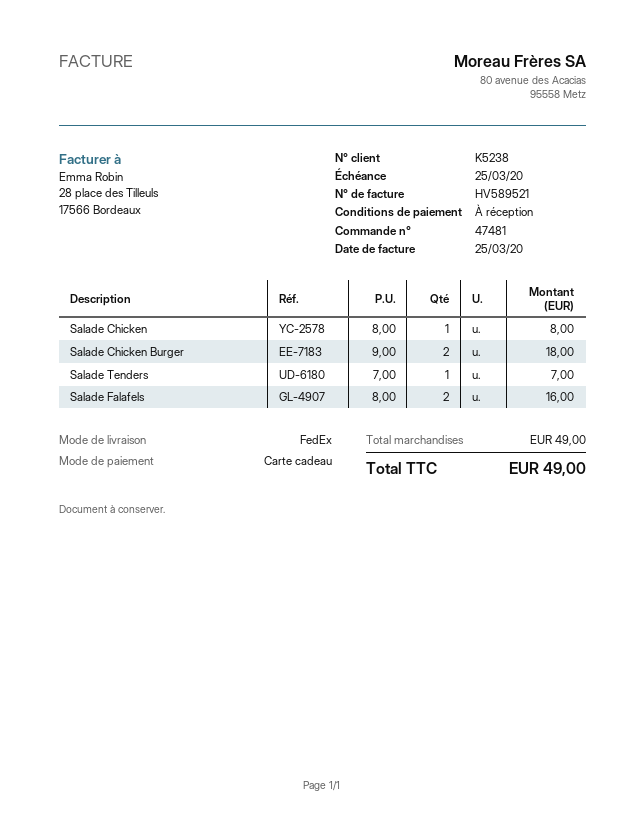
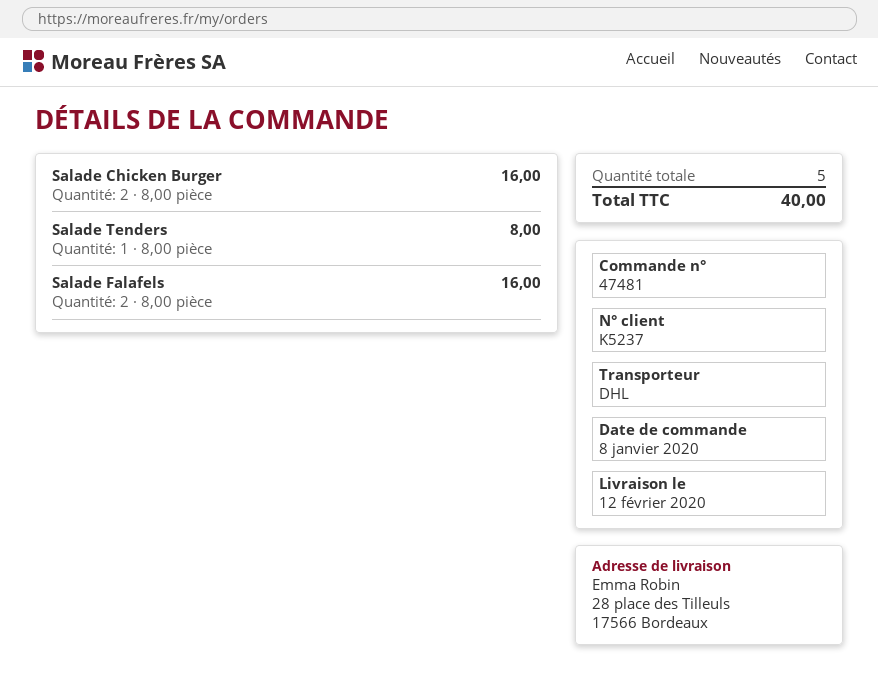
customer number: K5238 -> K5237
shipping method: FedEx -> DHL
Salade Chicken: 1 x 8.00 = 8.00 -> none
Salade Chicken Burger: 2 x 9.00 = 18.00 -> 2 x 8.00 = 16.00
Salade Tenders: 1 x 7.00 = 7.00 -> 1 x 8.00 = 8.00
total: 49.00 -> 40.00

